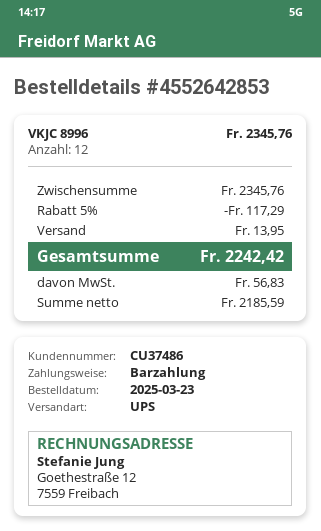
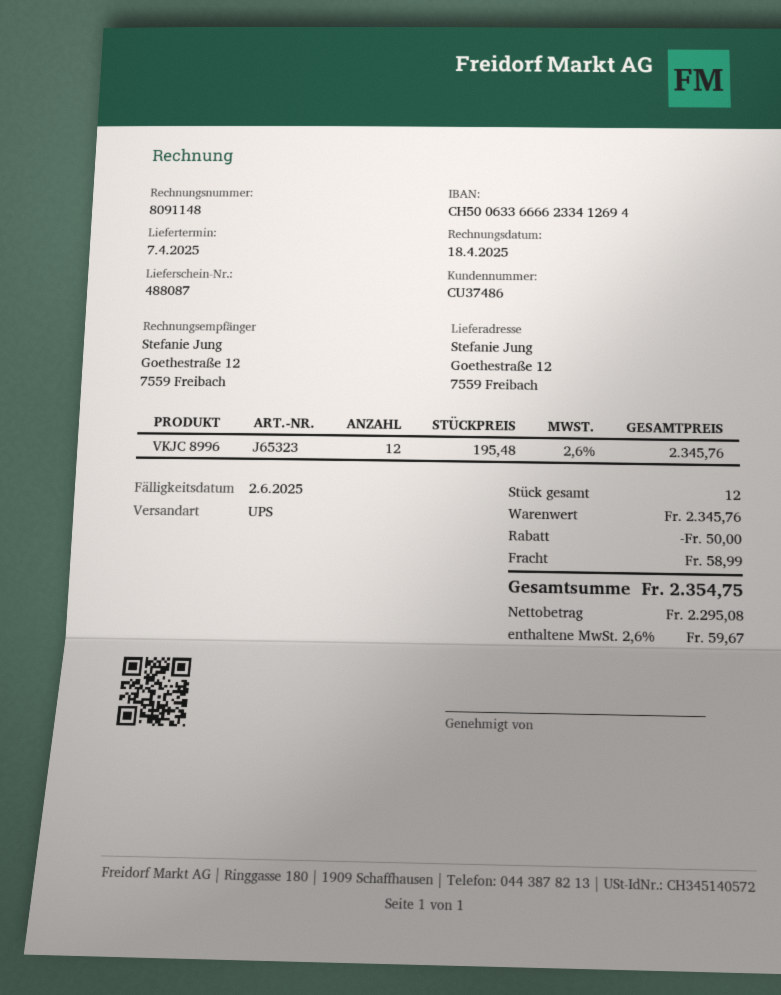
discount: 117.29 -> 50.00
shipping: 13.95 -> 58.99
net: 2185.59 -> 2295.08
tax: 56.83 -> 59.67
total: 2242.42 -> 2354.75

